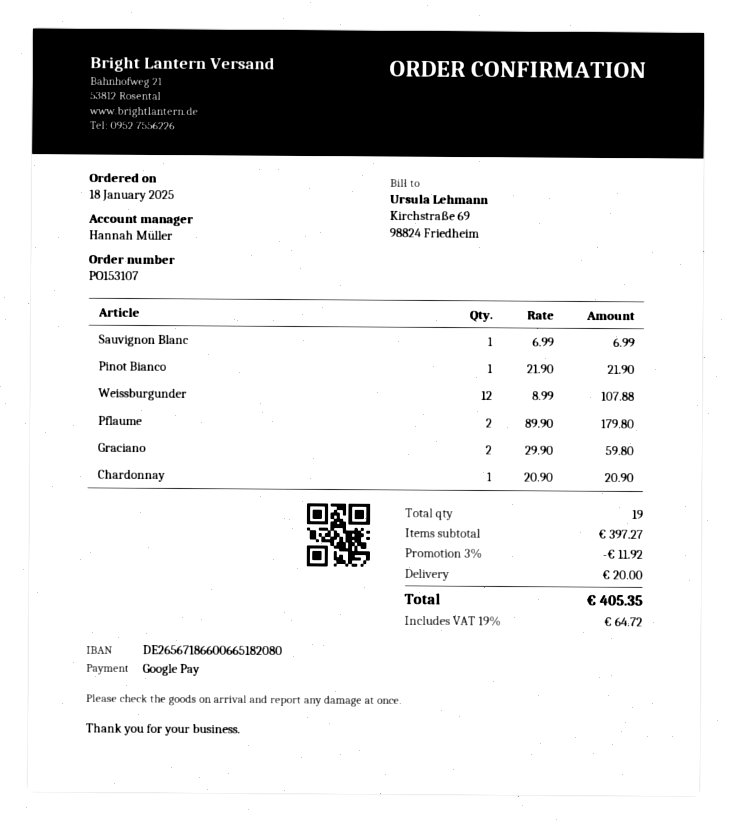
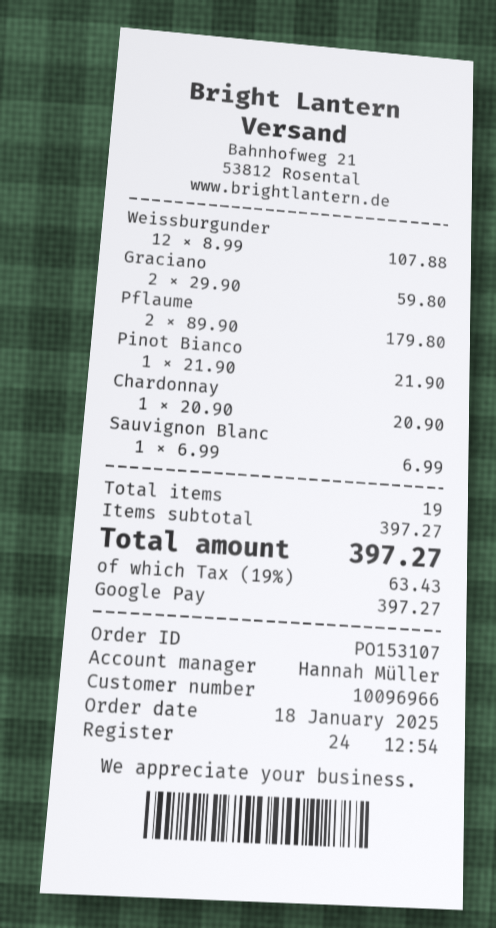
discount: 3% = 11.92 -> none
shipping: 20.00 -> none
tax: 19% = 64.72 -> 19% = 63.43
total: 405.35 -> 397.27

